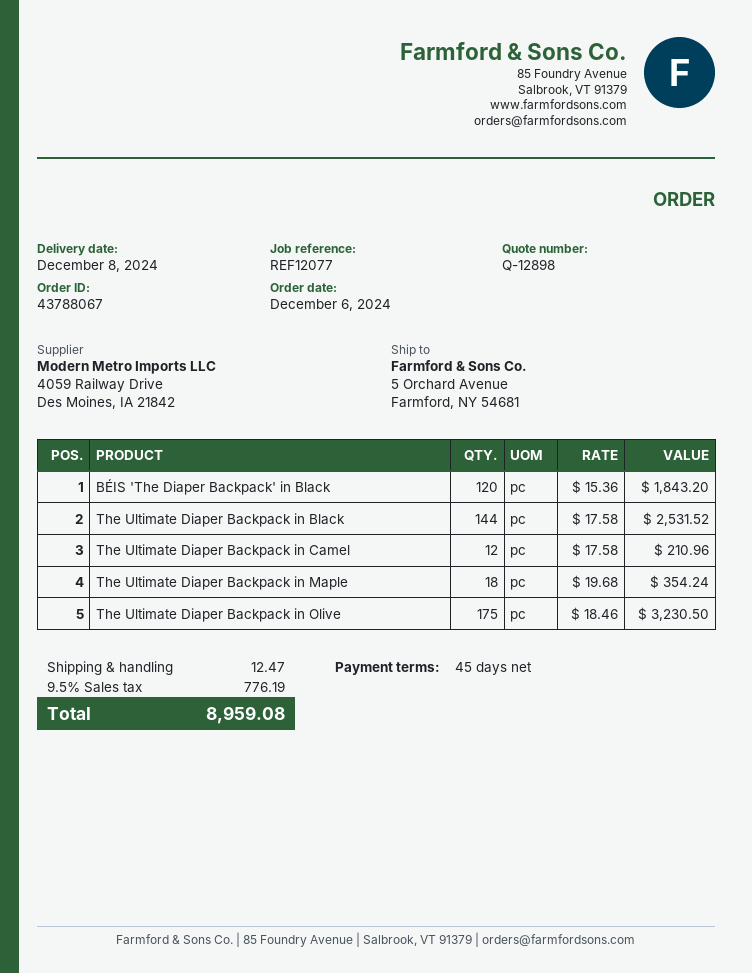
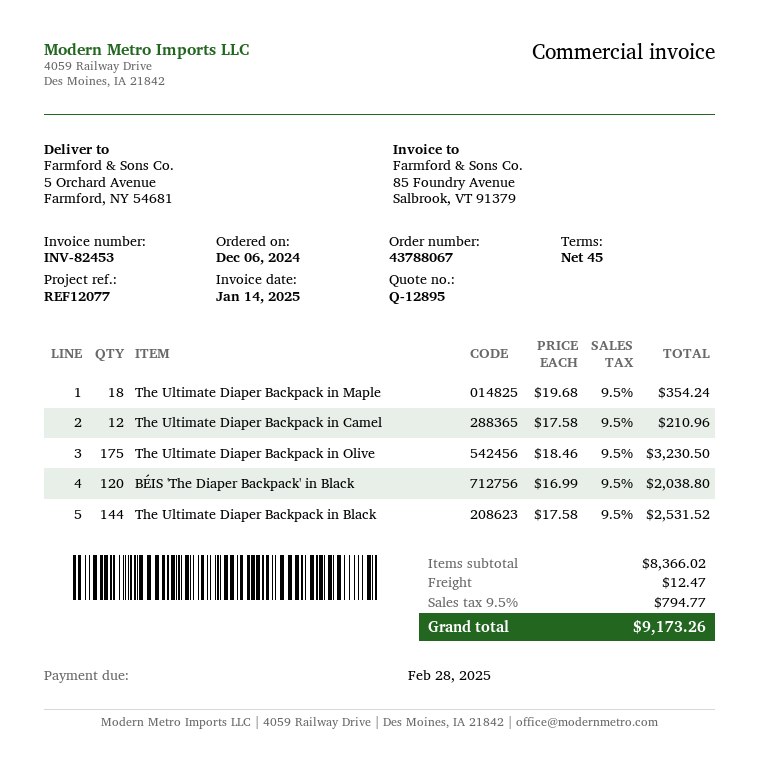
quote number: Q-12898 -> Q-12895
BÉIS 'The Diaper Backpack' in Black: 120 x 15.36 = 1843.20 -> 120 x 16.99 = 2038.80
tax: 9.5% = 776.19 -> 9.5% = 794.77
total: 8959.08 -> 9173.26

